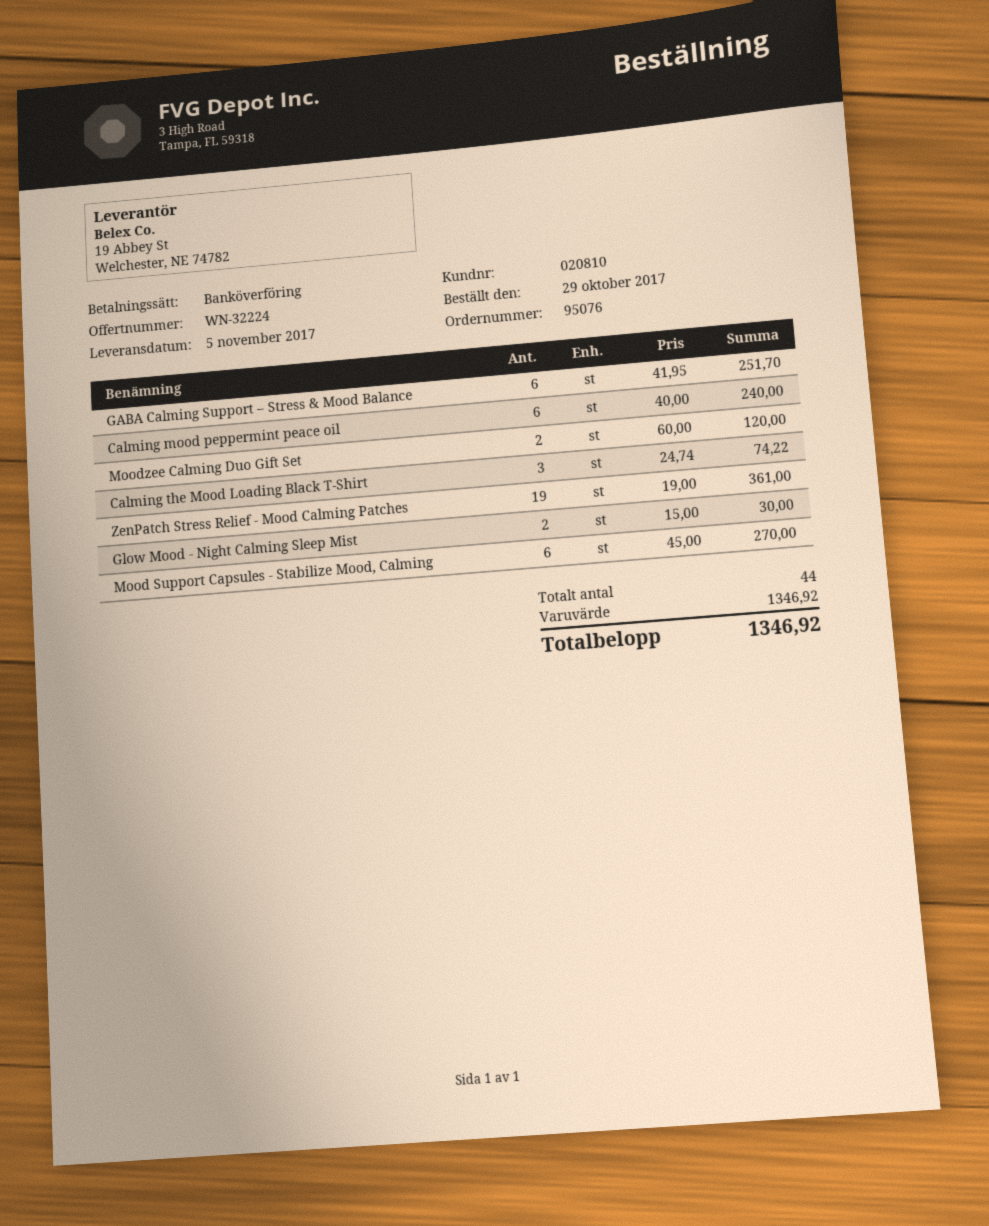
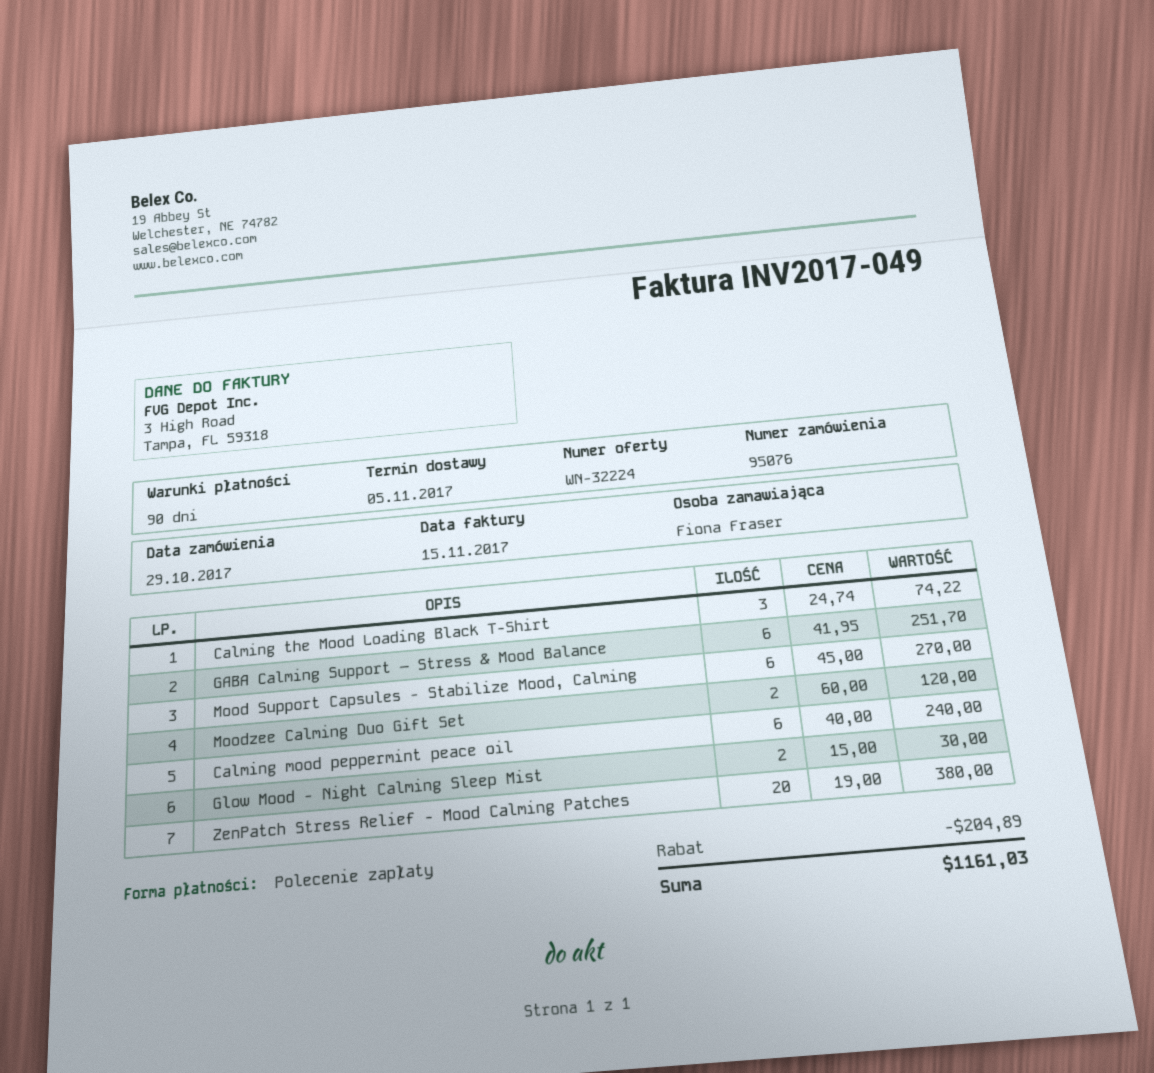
payment method: bank transfer -> direct debit
ZenPatch Stress Relief - Mood Calming Patches: 19 x 19.00 = 361.00 -> 20 x 19.00 = 380.00
discount: none -> 204.89
total: 1346.92 -> 1161.03

